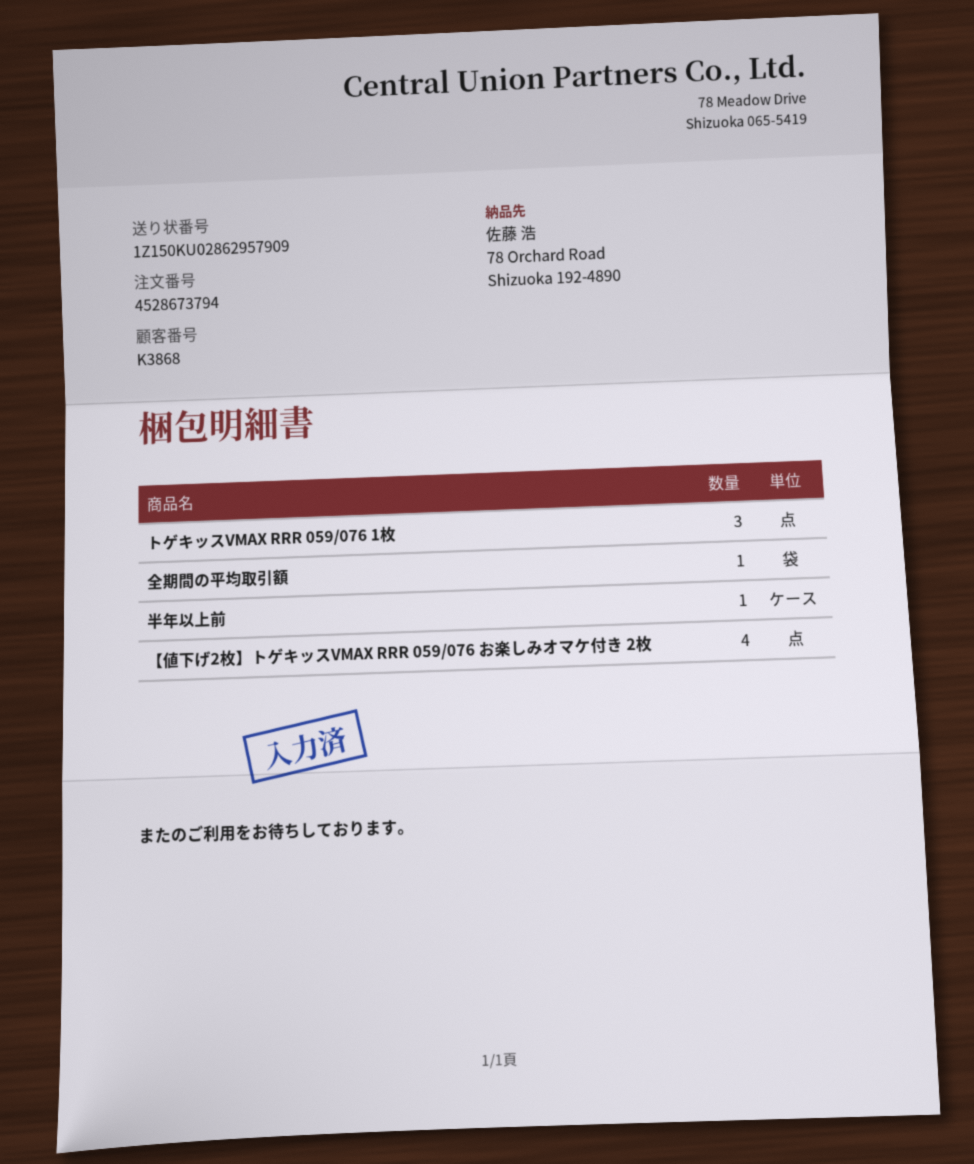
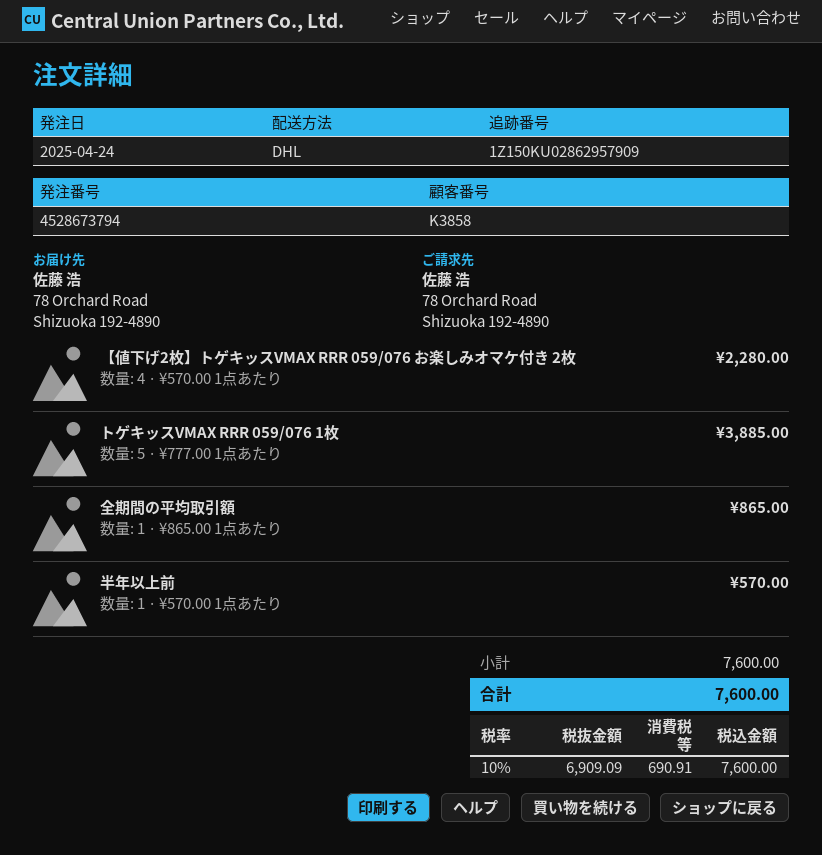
customer number: K3868 -> K3858
トゲキッスVMAX RRR 059/076 1枚: 3 -> 5

